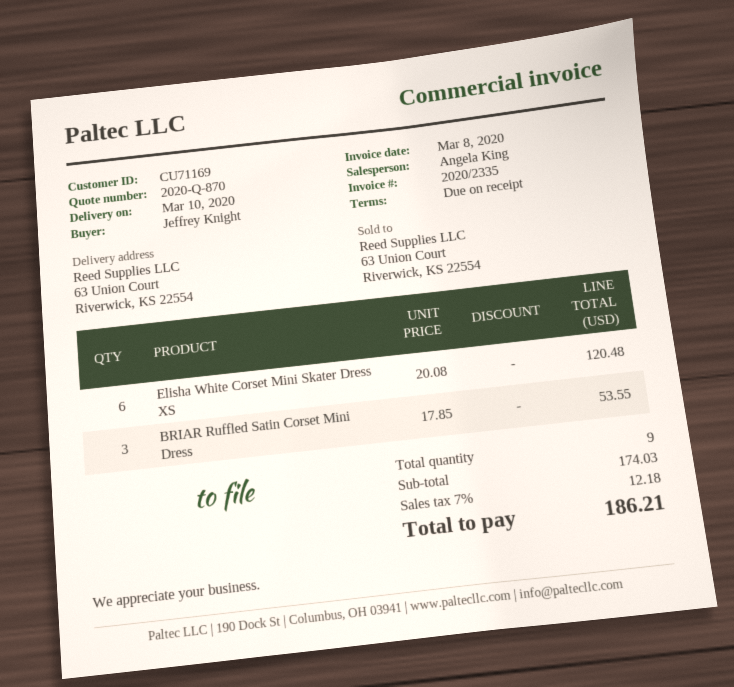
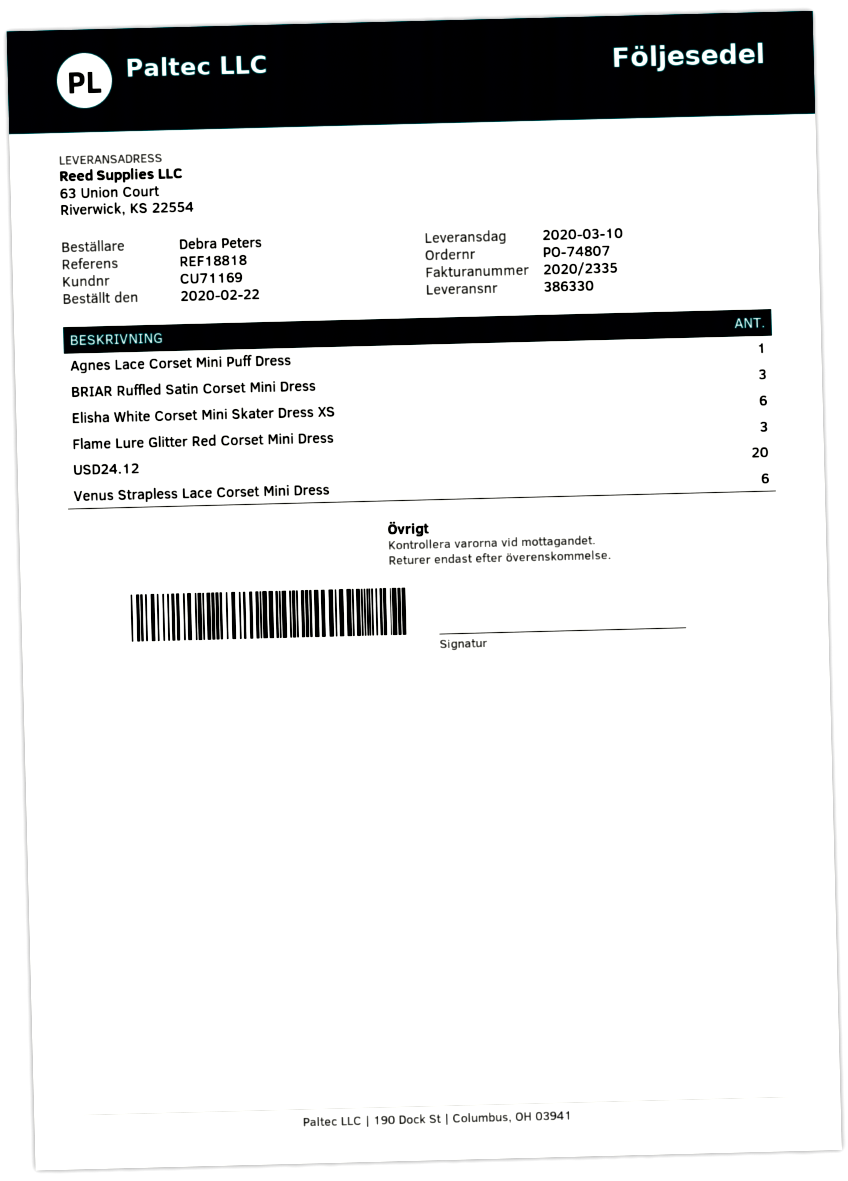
ordered by: Jeffrey Knight -> Debra Peters
Agnes Lace Corset Mini Puff Dress: none -> 1
Flame Lure Glitter Red Corset Mini Dress: none -> 3
USD24.12: none -> 20
Venus Strapless Lace Corset Mini Dress: none -> 6

